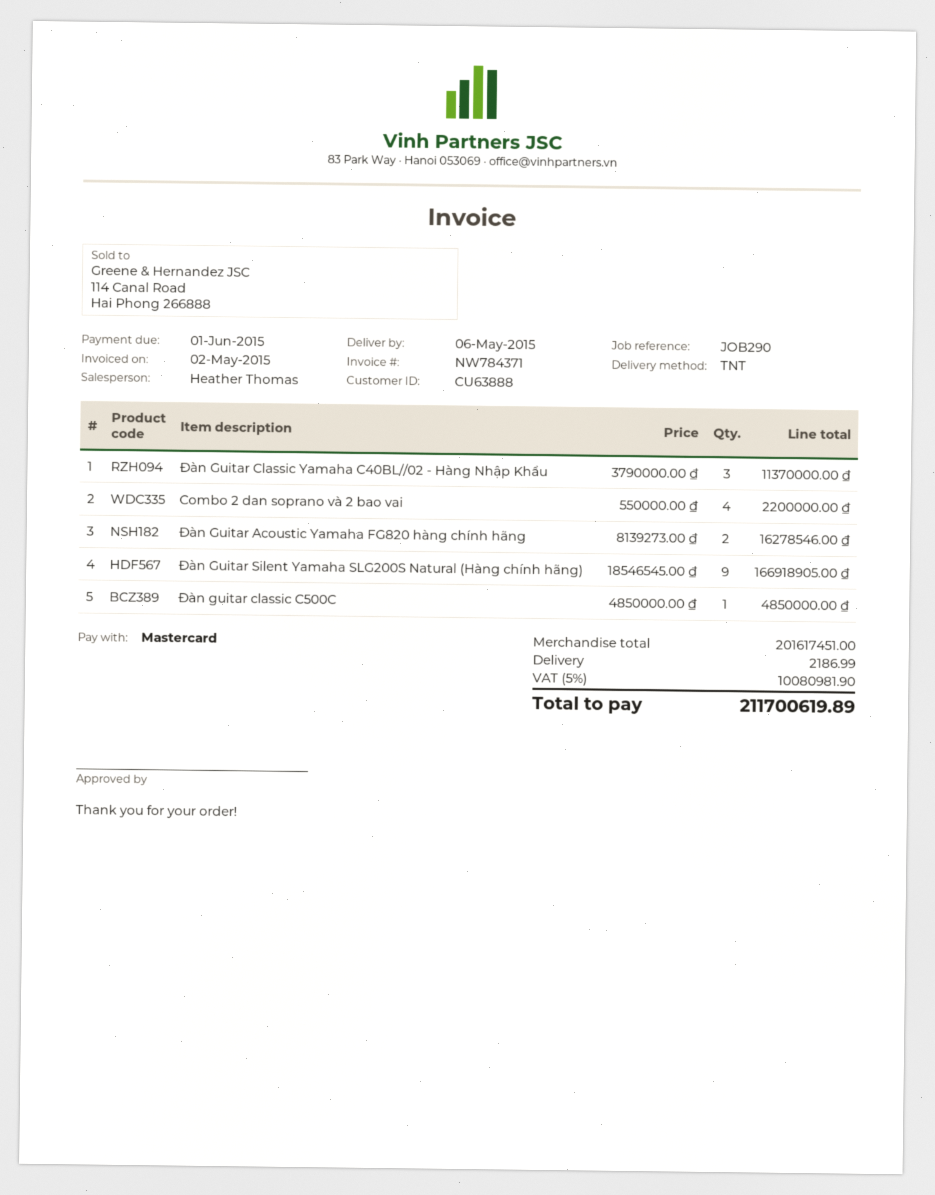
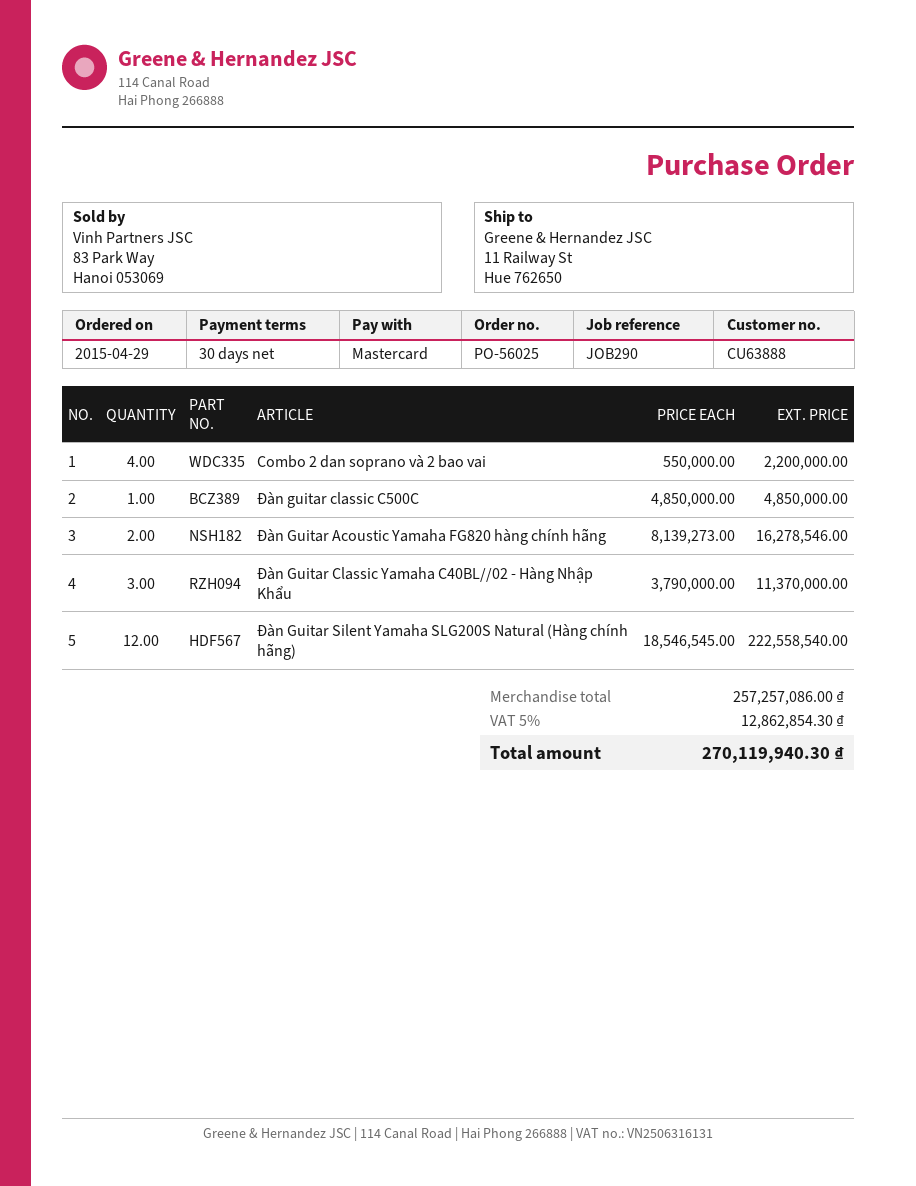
Đàn Guitar Silent Yamaha SLG200S Natural (Hàng chính hãng): 9 x 18546545.00 = 166918905.00 -> 12 x 18546545.00 = 222558540.00
subtotal: 201617451.00 -> 257257086.00
shipping: 2186.99 -> none
tax: 5% = 10080981.90 -> 5% = 12862854.30
total: 211700619.89 -> 270119940.30

